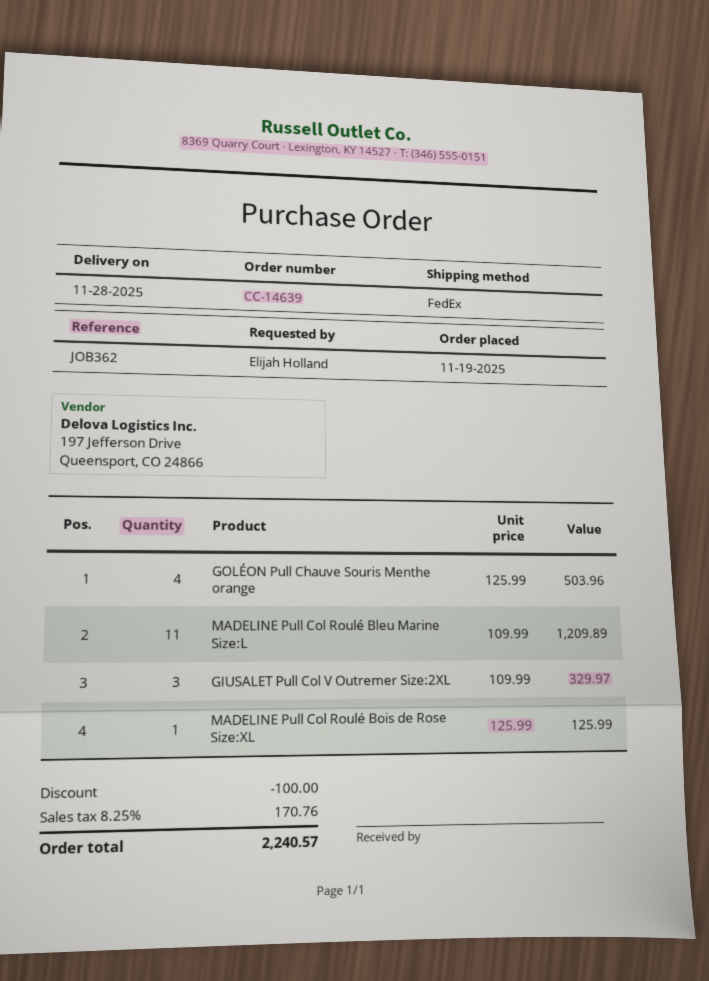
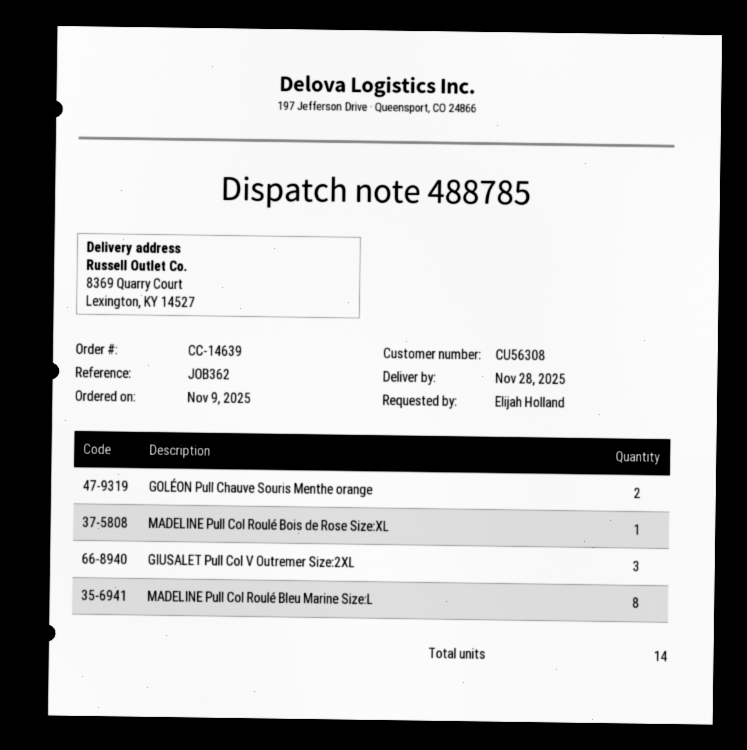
order date: 2025-11-19 -> 2025-11-09
GOLÉON Pull Chauve Souris Menthe orange: 4 -> 2
MADELINE Pull Col Roulé Bleu Marine Size:L: 11 -> 8

